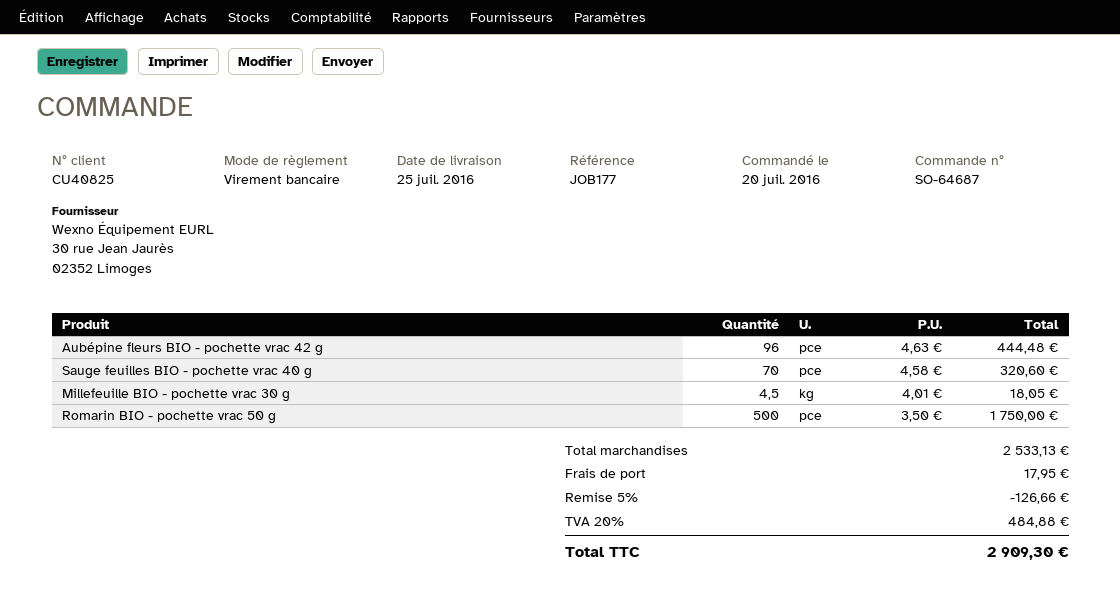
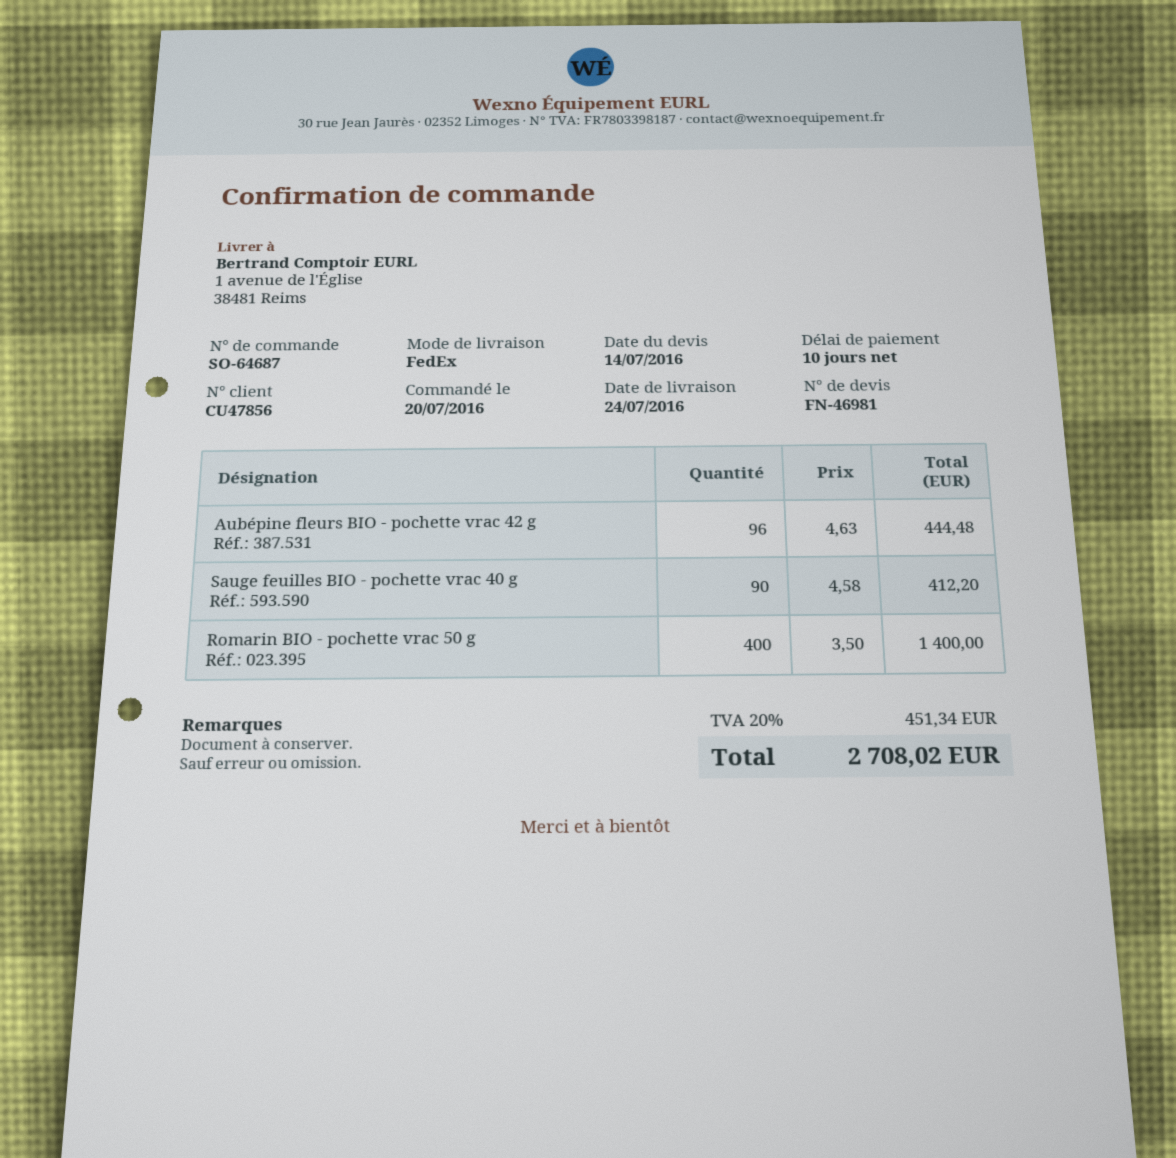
delivery date: 2016-07-25 -> 2016-07-24
customer number: CU40825 -> CU47856
Sauge feuilles BIO - pochette vrac 40 g: 70 x 4.58 = 320.60 -> 90 x 4.58 = 412.20
Millefeuille BIO - pochette vrac 30 g: 4.5 x 4.01 = 18.05 -> none
Romarin BIO - pochette vrac 50 g: 500 x 3.50 = 1750.00 -> 400 x 3.50 = 1400.00
discount: 5% = 126.66 -> none
shipping: 17.95 -> none
tax: 20% = 484.88 -> 20% = 451.34
total: 2909.30 -> 2708.02

